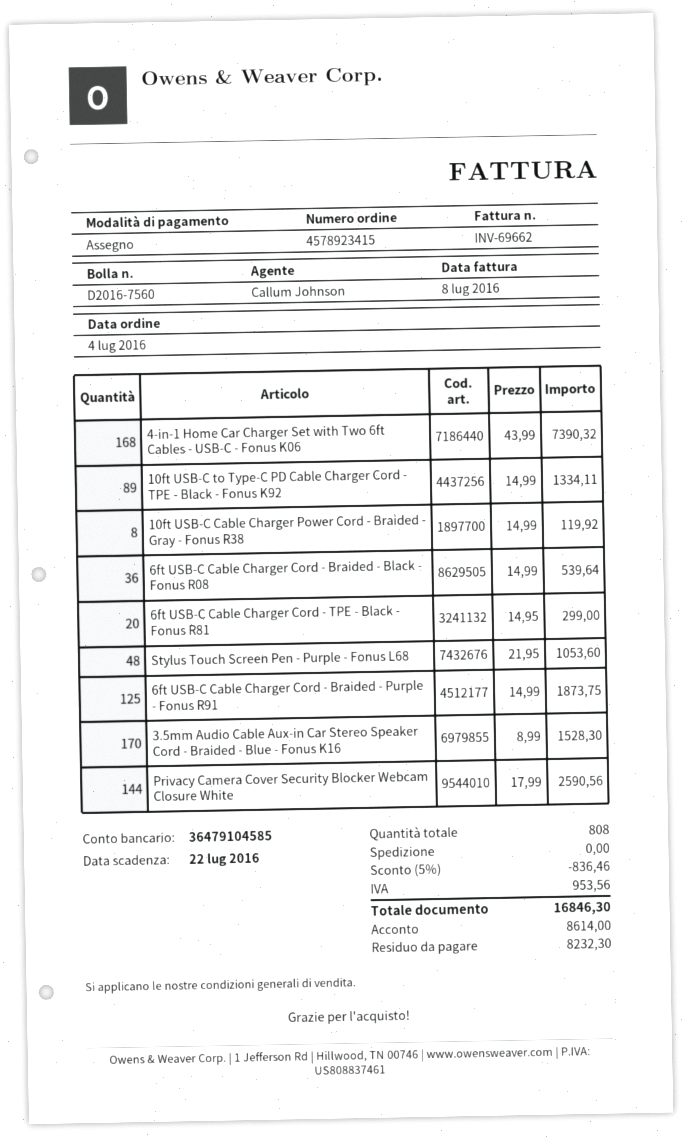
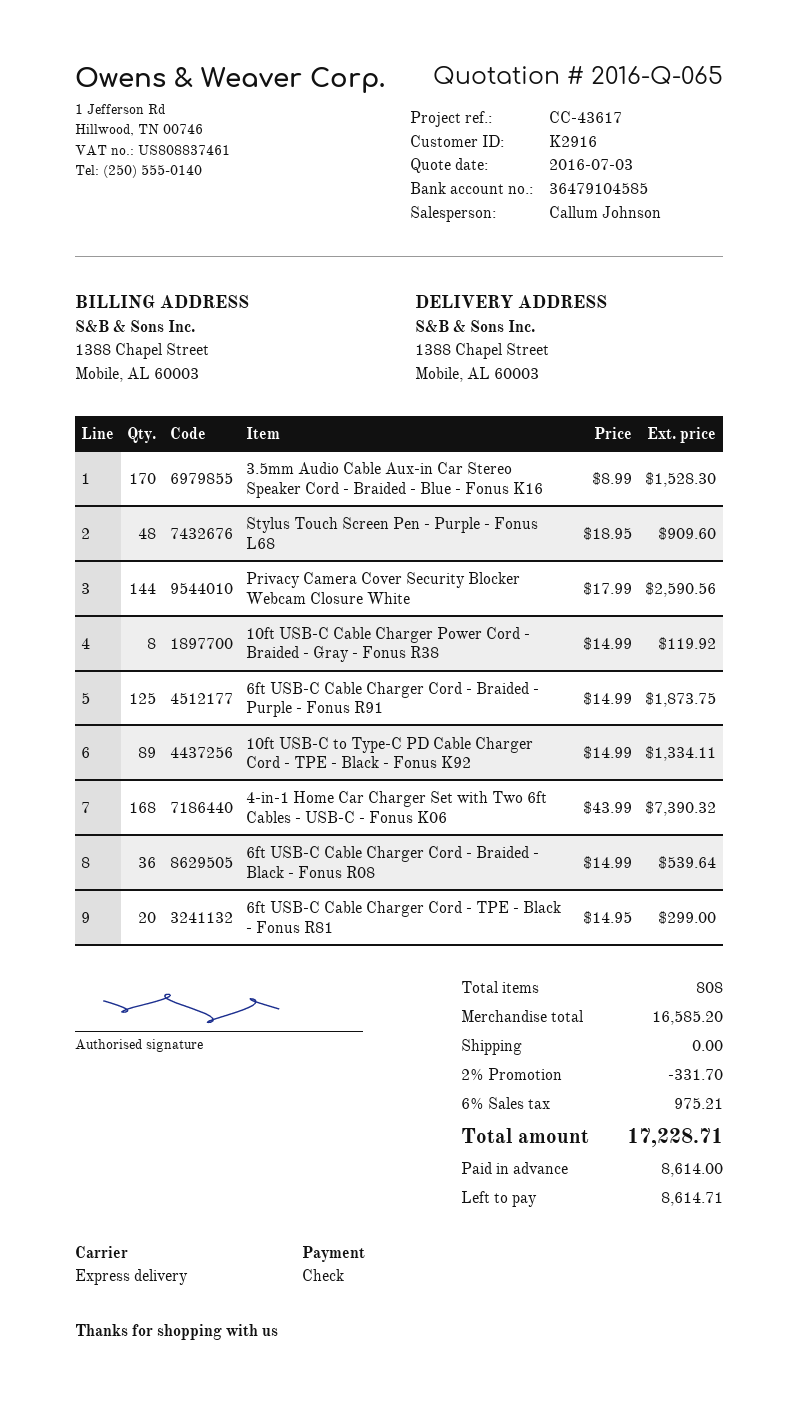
Stylus Touch Screen Pen - Purple - Fonus L68: 48 x 21.95 = 1053.60 -> 48 x 18.95 = 909.60
discount: 5% = 836.46 -> 2% = 331.70
tax: 953.56 -> 975.21
total: 16846.30 -> 17228.71
balance: 8232.30 -> 8614.71

